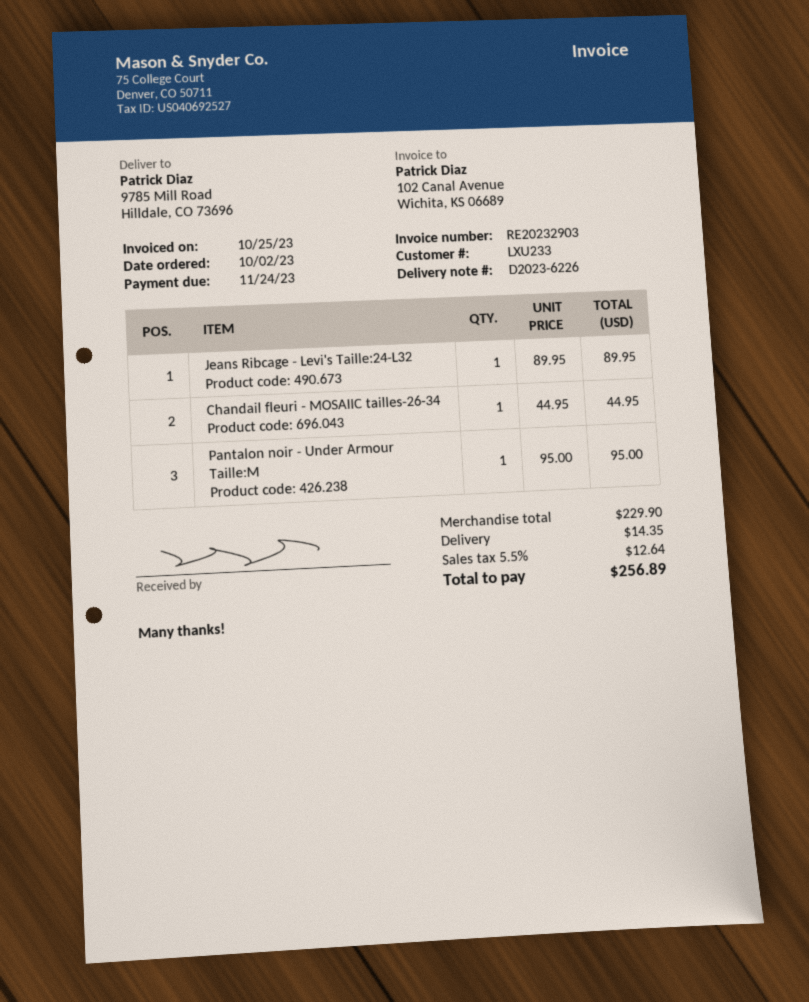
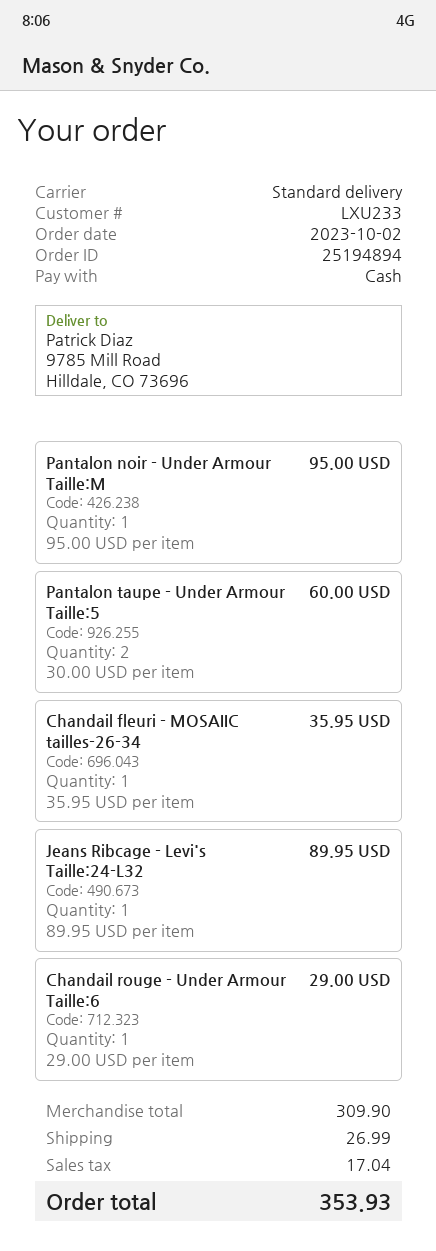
Chandail fleuri - MOSAIIC tailles-26-34: 1 x 44.95 = 44.95 -> 1 x 35.95 = 35.95
Pantalon taupe - Under Armour Taille:5: none -> 2 x 30.00 = 60.00
Chandail rouge - Under Armour Taille:6: none -> 1 x 29.00 = 29.00
subtotal: 229.90 -> 309.90
shipping: 14.35 -> 26.99
tax: 12.64 -> 17.04
total: 256.89 -> 353.93

